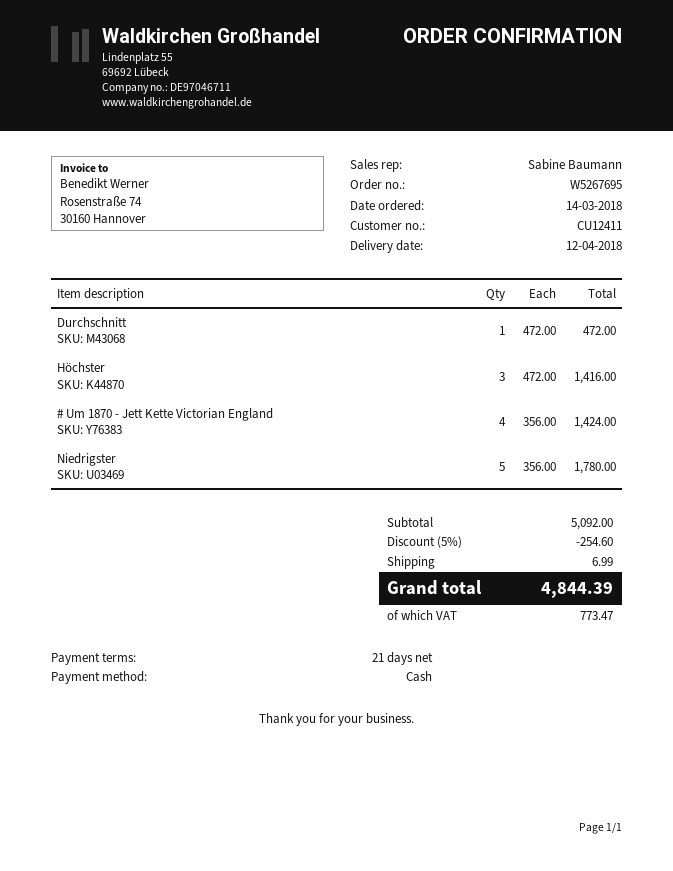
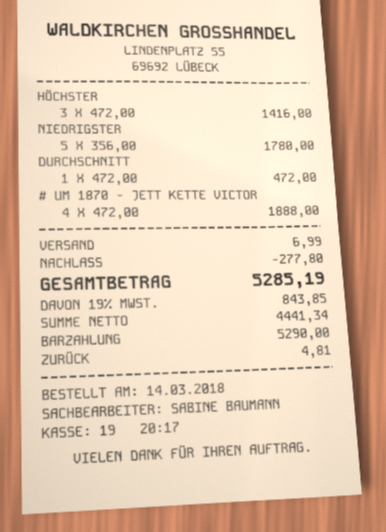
# Um 1870 - Jett Kette Victorian England: 4 x 356.00 = 1424.00 -> 4 x 472.00 = 1888.00
discount: 254.60 -> 277.80
tax: 773.47 -> 843.85
total: 4844.39 -> 5285.19

